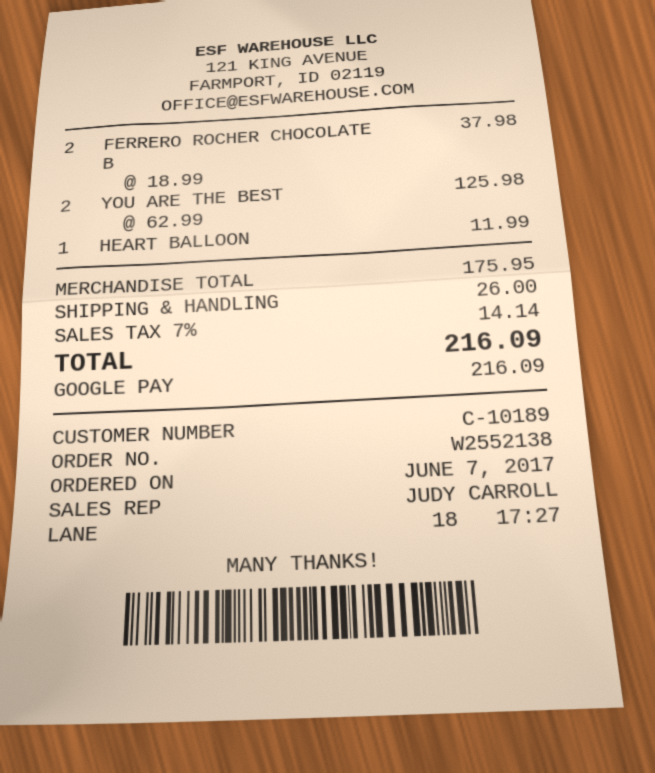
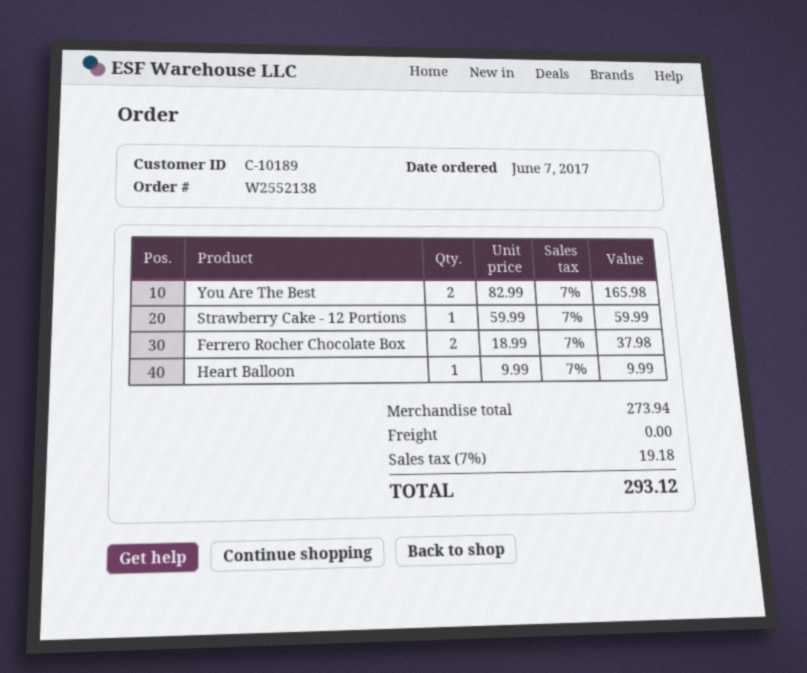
YOU ARE THE BEST: 2 x 62.99 = 125.98 -> 2 x 82.99 = 165.98
HEART BALLOON: 1 x 11.99 = 11.99 -> 1 x 9.99 = 9.99
Strawberry Cake - 12 Portions: none -> 1 x 59.99 = 59.99
subtotal: 175.95 -> 273.94
shipping: 26.00 -> 0.00
tax: 7% = 14.14 -> 7% = 19.18
total: 216.09 -> 293.12

